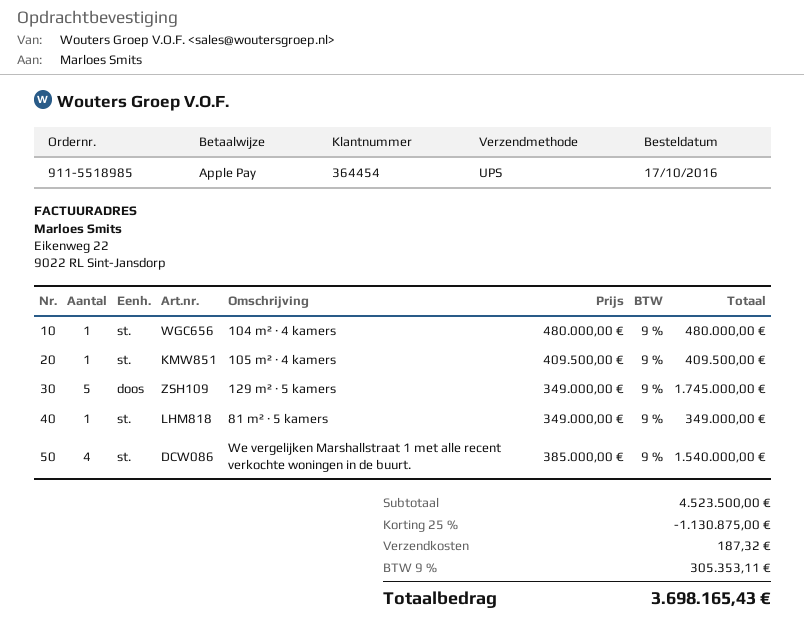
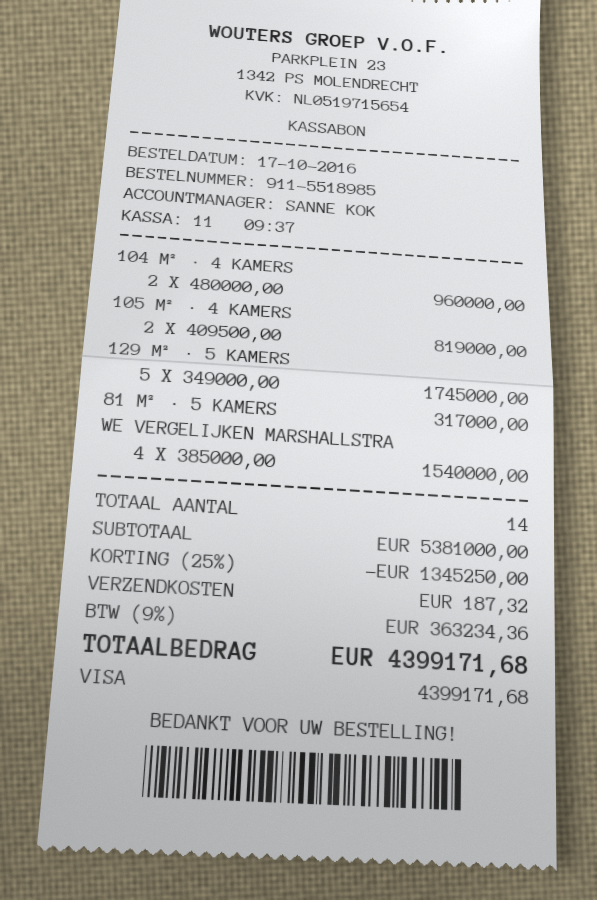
payment method: Apple Pay -> Visa
104 m² · 4 kamers: 1 x 480000.00 = 480000.00 -> 2 x 480000.00 = 960000.00
105 m² · 4 kamers: 1 x 409500.00 = 409500.00 -> 2 x 409500.00 = 819000.00
81 m² · 5 kamers: 1 x 349000.00 = 349000.00 -> 1 x 317000.00 = 317000.00
subtotal: 4523500.00 -> 5381000.00
discount: 25% = 1130875.00 -> 25% = 1345250.00
tax: 9% = 305353.11 -> 9% = 363234.36
total: 3698165.43 -> 4399171.68

